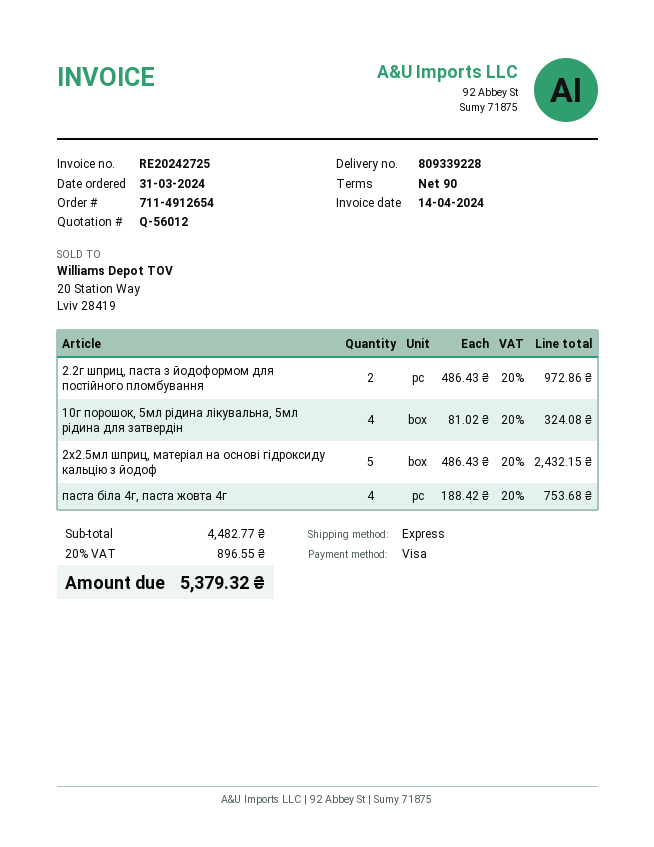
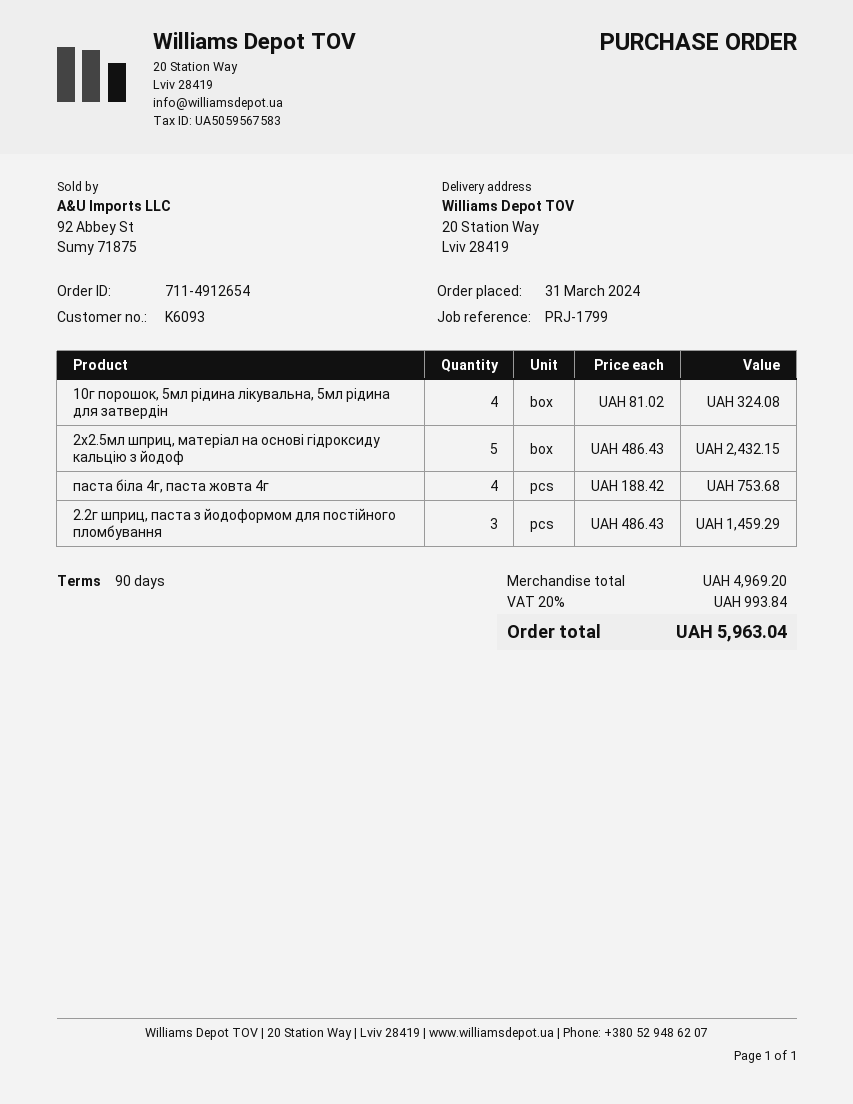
2.2г шприц, паста з йодоформом для постійного пломбування: 2 x 486.43 = 972.86 -> 3 x 486.43 = 1459.29
subtotal: 4482.77 -> 4969.20
tax: 20% = 896.55 -> 20% = 993.84
total: 5379.32 -> 5963.04

